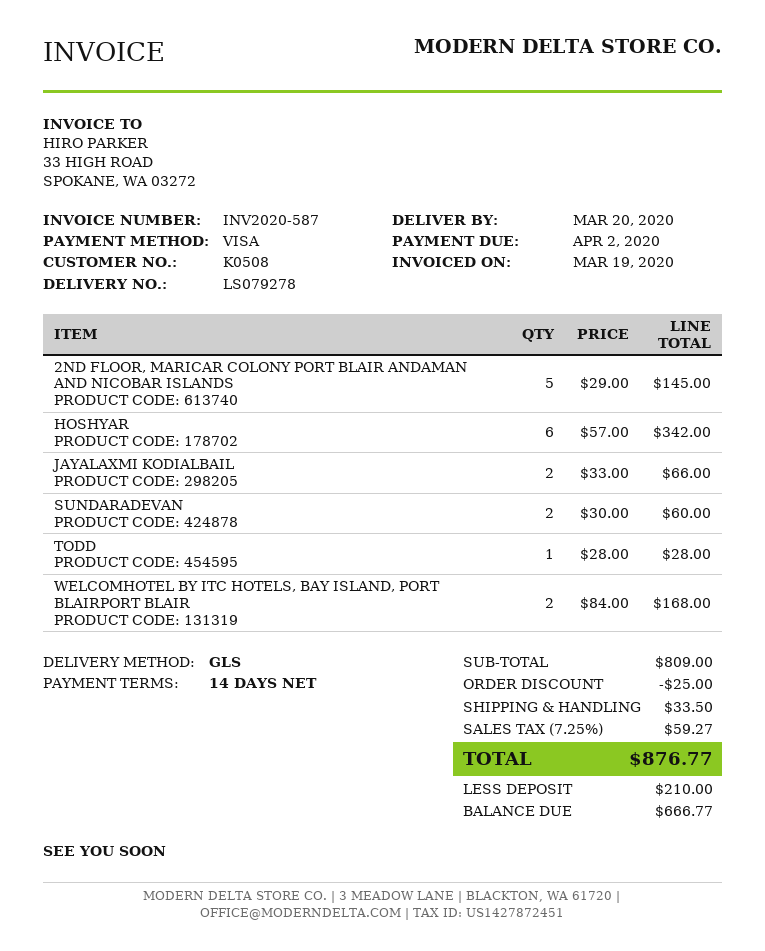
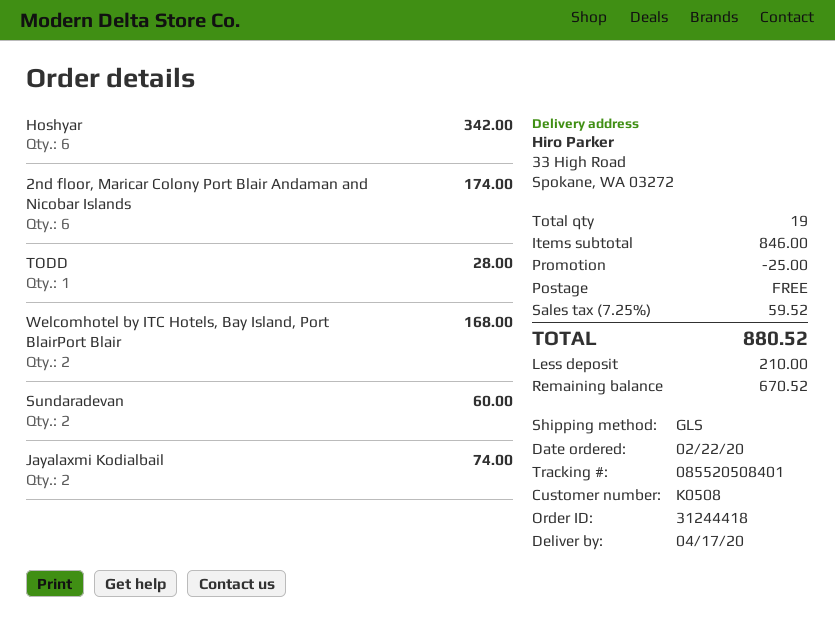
delivery date: 2020-03-20 -> 2020-04-17
2ND FLOOR, MARICAR COLONY PORT BLAIR ANDAMAN AND NICOBAR ISLANDS: 5 for 145.00 -> 6 for 174.00
JAYALAXMI KODIALBAIL: 2 for 66.00 -> 2 for 74.00
subtotal: 809.00 -> 846.00
shipping: 33.50 -> 0.00
tax: 7.25% = 59.27 -> 7.25% = 59.52
total: 876.77 -> 880.52
balance: 666.77 -> 670.52

